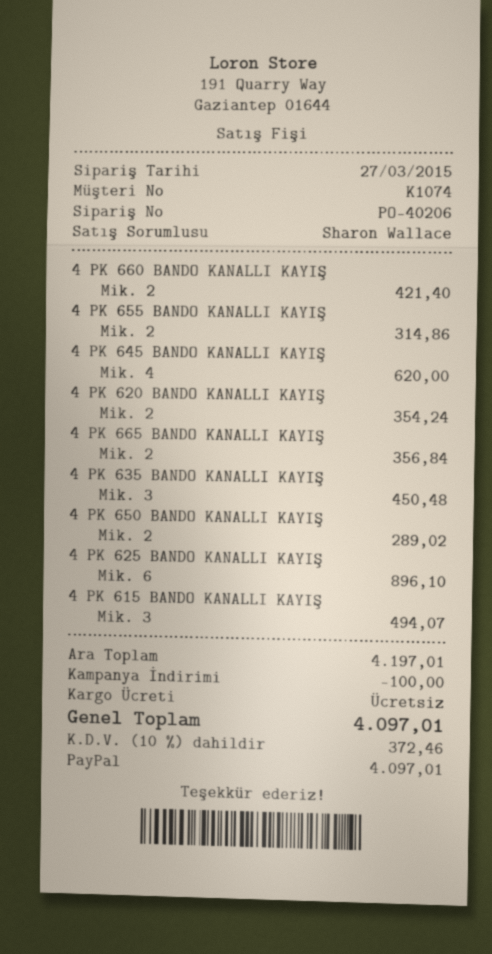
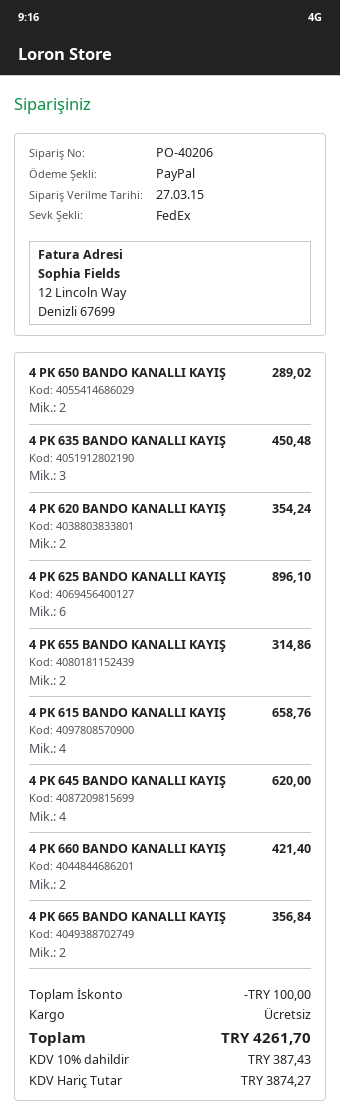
4 PK 615 BANDO KANALLI KAYIŞ: 3 for 494.07 -> 4 for 658.76
tax: 10% = 372.46 -> 10% = 387.43
total: 4097.01 -> 4261.70

